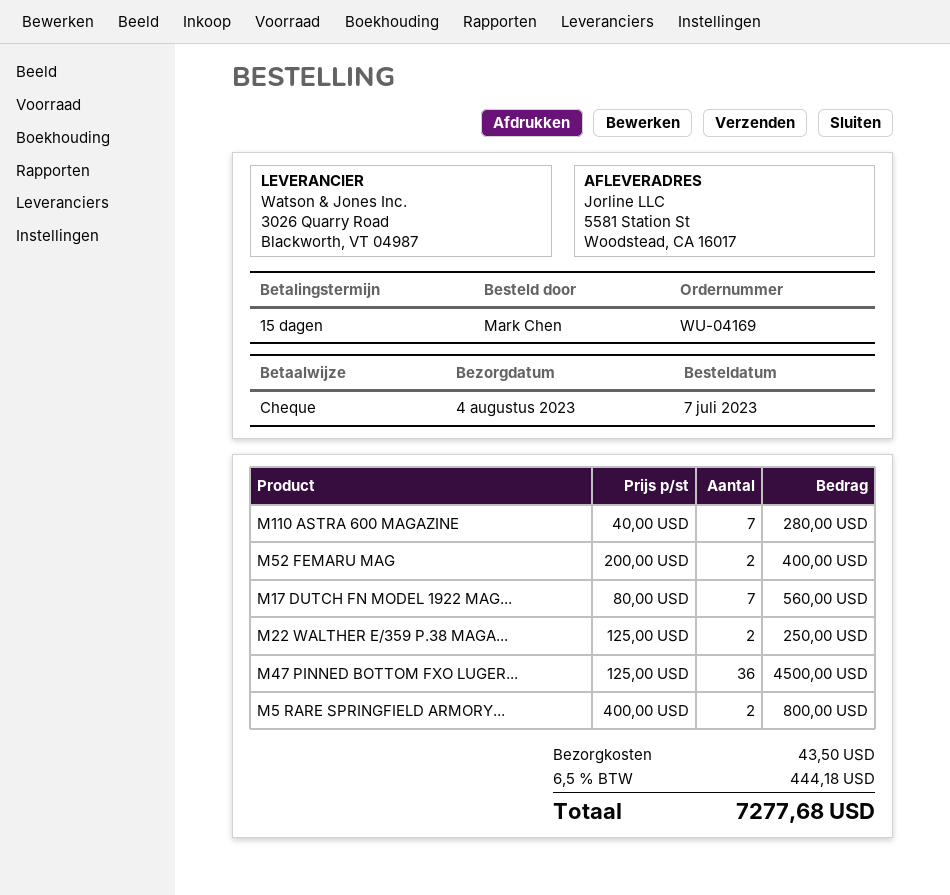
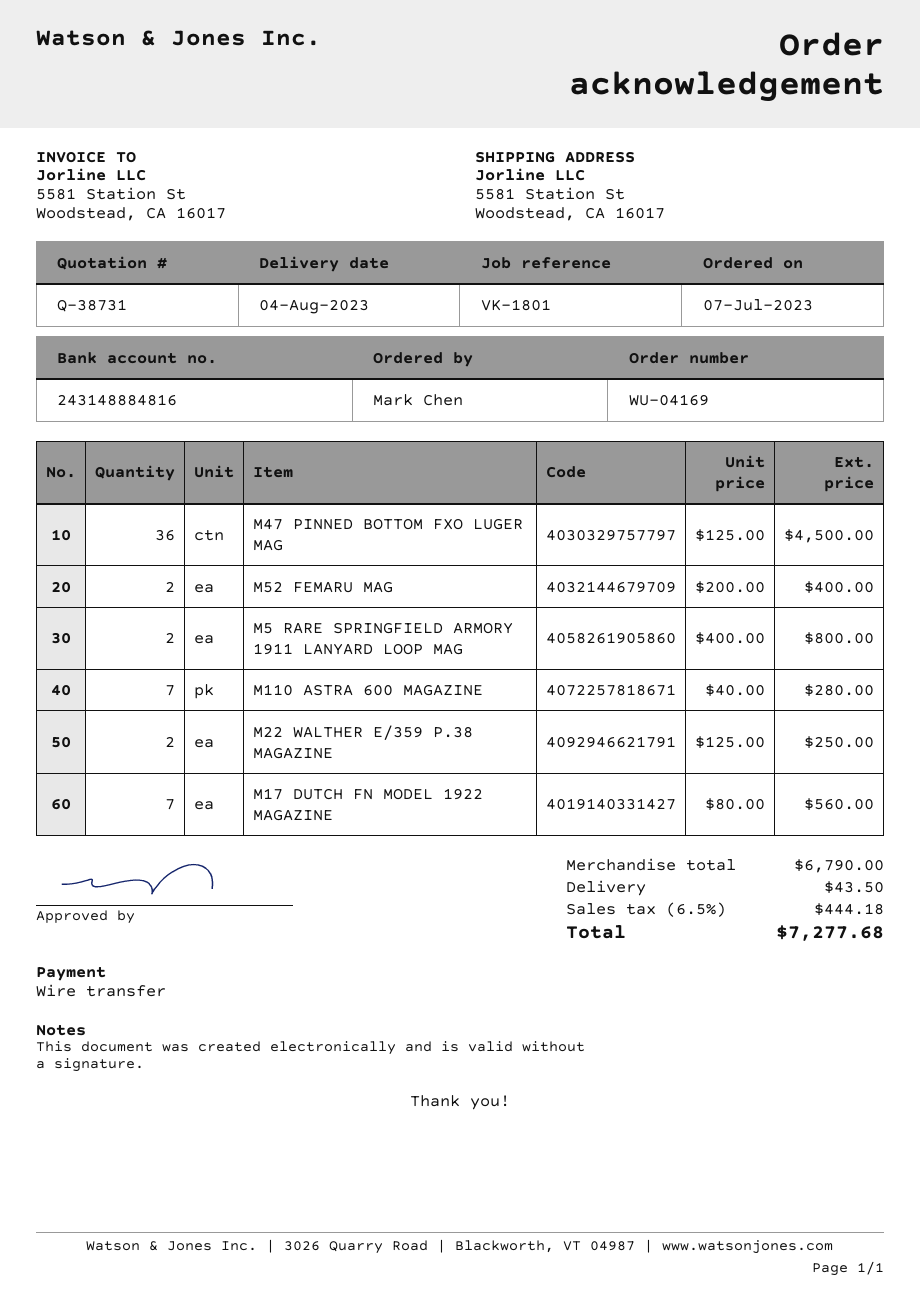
payment method: cheque -> bank transfer

